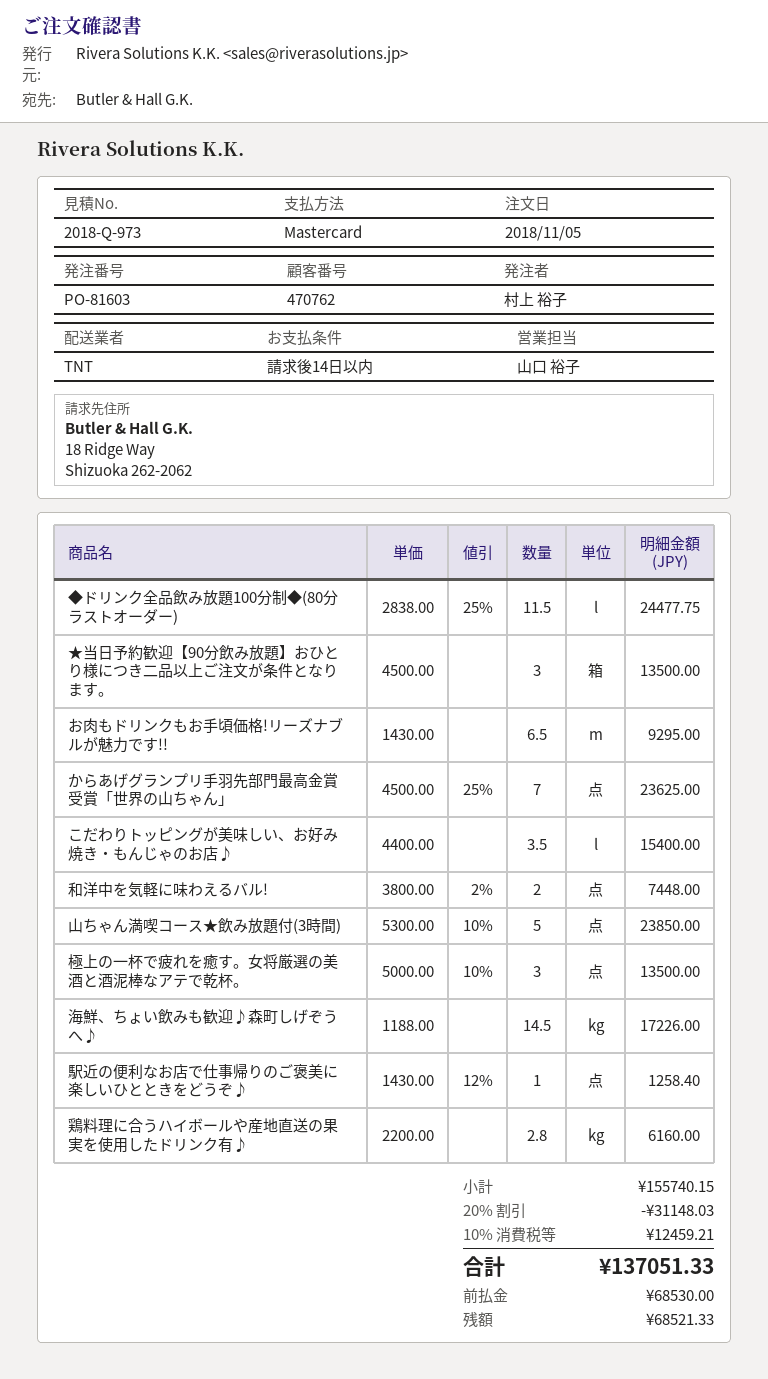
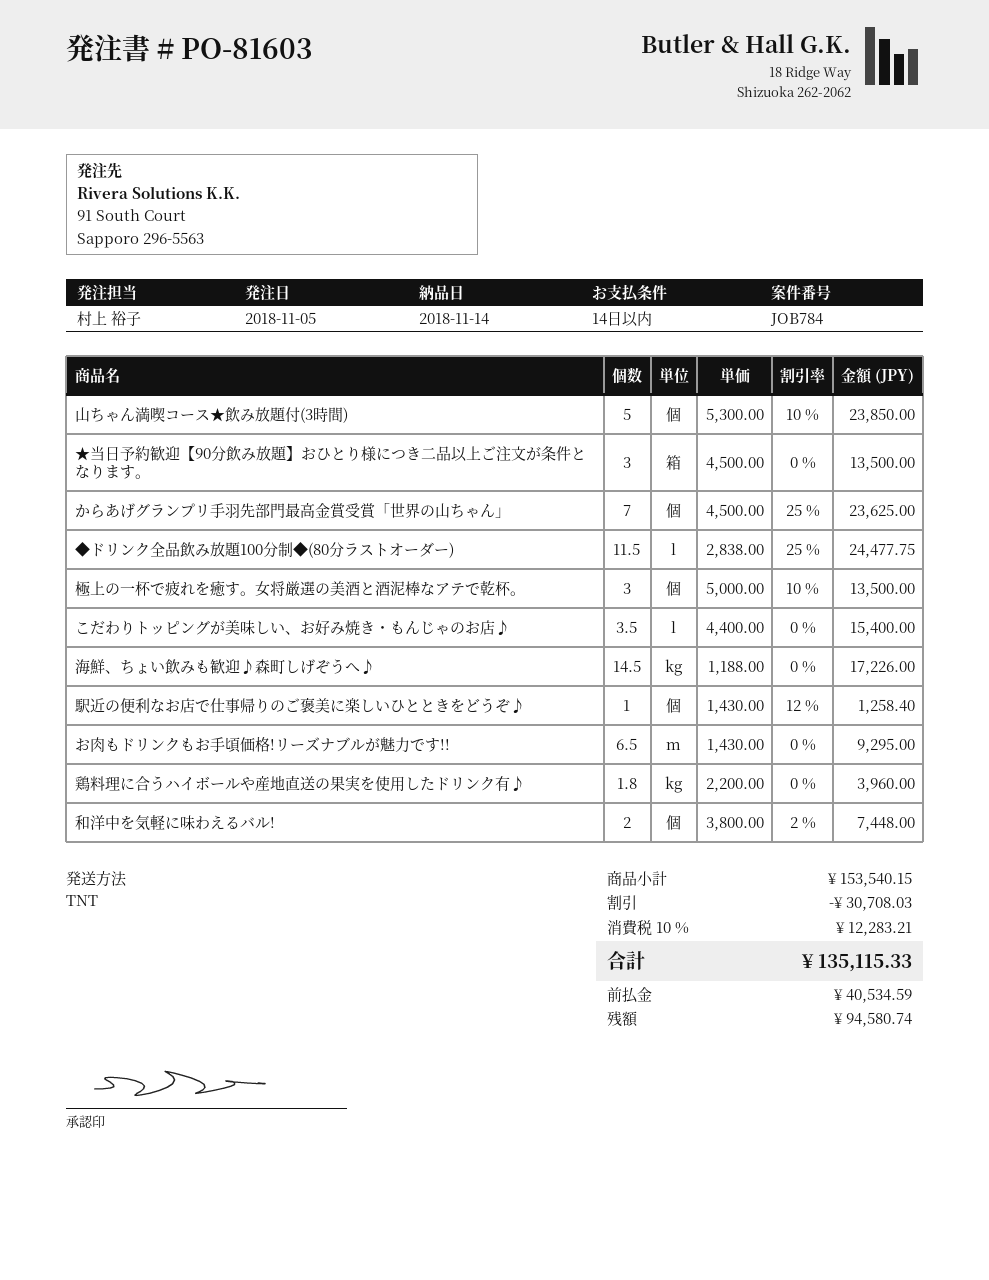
鶏料理に合うハイボールや産地直送の果実を使用したドリンク有♪: 2.8 x 2200.00 = 6160.00 -> 1.8 x 2200.00 = 3960.00
subtotal: 155740.15 -> 153540.15
discount: 31148.03 -> 30708.03
tax: 10% = 12459.21 -> 10% = 12283.21
total: 137051.33 -> 135115.33
deposit: 68530.00 -> 40534.59
balance: 68521.33 -> 94580.74

